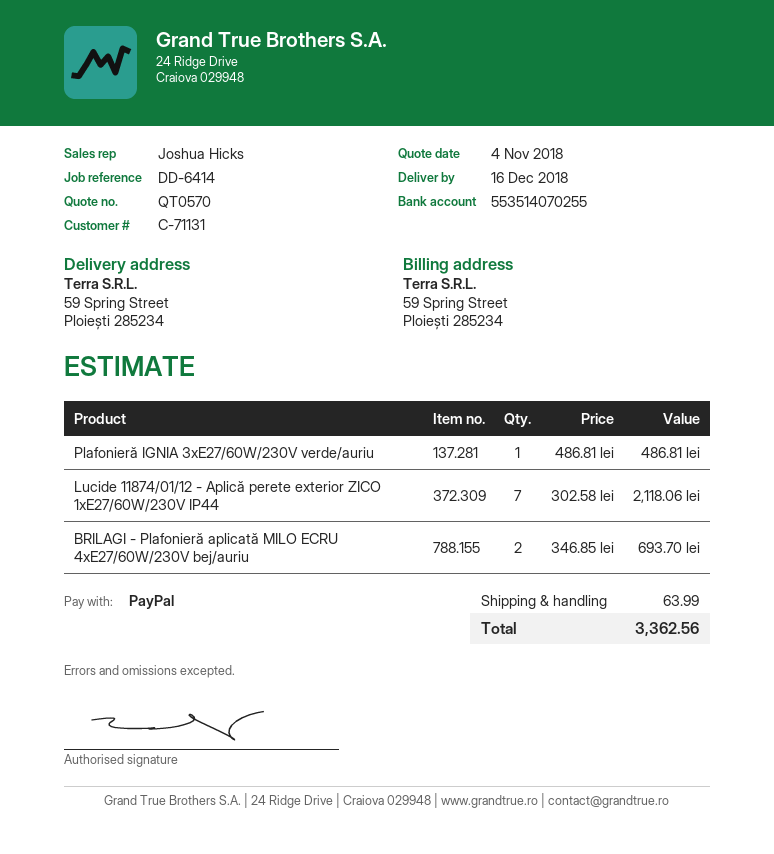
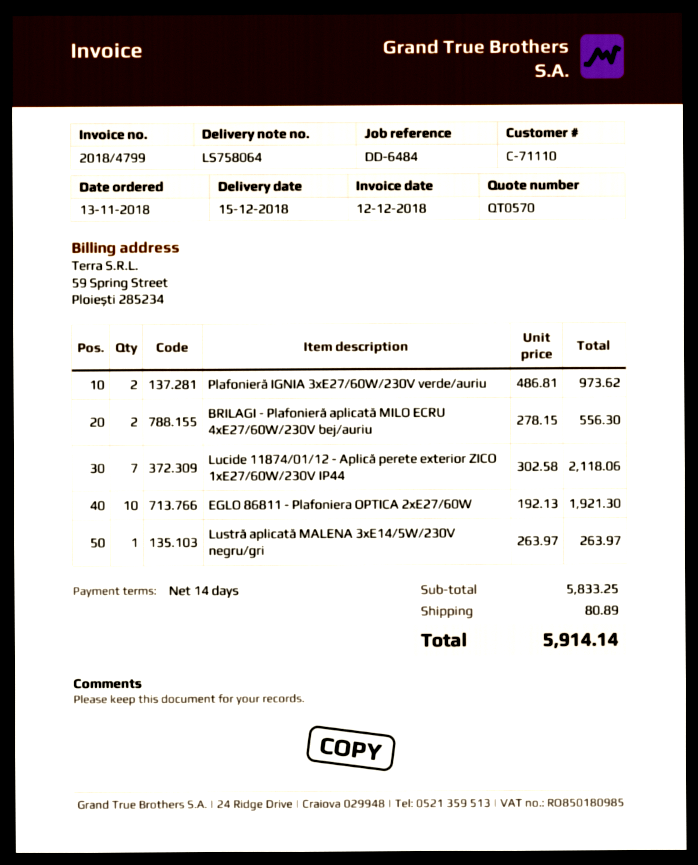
delivery date: 2018-12-16 -> 2018-12-15
customer number: C-71131 -> C-71110
reference: DD-6414 -> DD-6484
Plafonieră IGNIA 3xE27/60W/230V verde/auriu: 1 x 486.81 = 486.81 -> 2 x 486.81 = 973.62
BRILAGI - Plafonieră aplicată MILO ECRU 4xE27/60W/230V bej/auriu: 2 x 346.85 = 693.70 -> 2 x 278.15 = 556.30
EGLO 86811 - Plafoniera OPTICA 2xE27/60W: none -> 10 x 192.13 = 1921.30
Lustră aplicată MALENA 3xE14/5W/230V negru/gri: none -> 1 x 263.97 = 263.97
shipping: 63.99 -> 80.89
total: 3362.56 -> 5914.14

